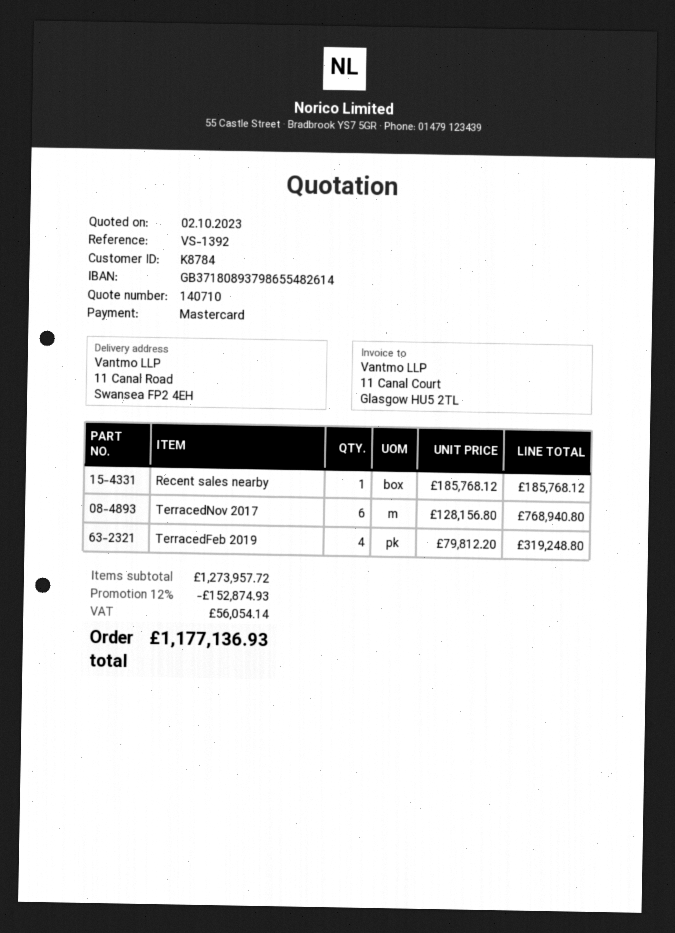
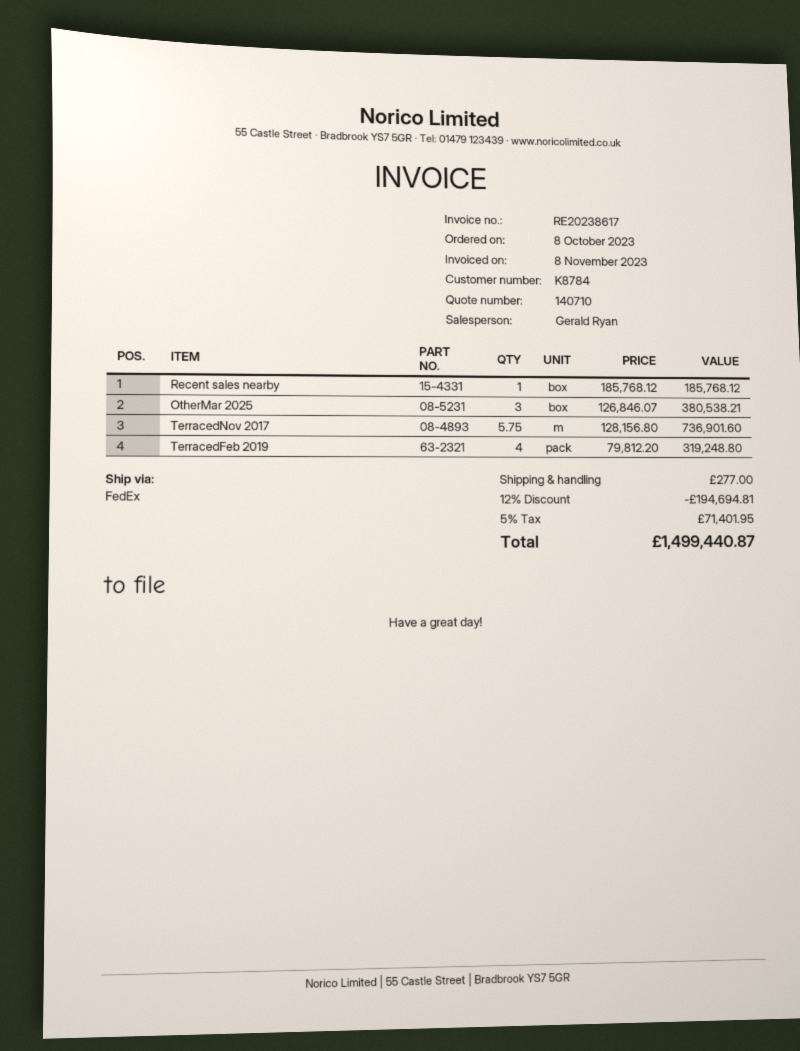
TerracedNov 2017: 6 x 128156.80 = 768940.80 -> 5.75 x 128156.80 = 736901.60
OtherMar 2025: none -> 3 x 126846.07 = 380538.21
discount: 12% = 152874.93 -> 12% = 194694.81
shipping: none -> 277.00
tax: 56054.14 -> 71401.95
total: 1177136.93 -> 1499440.87

